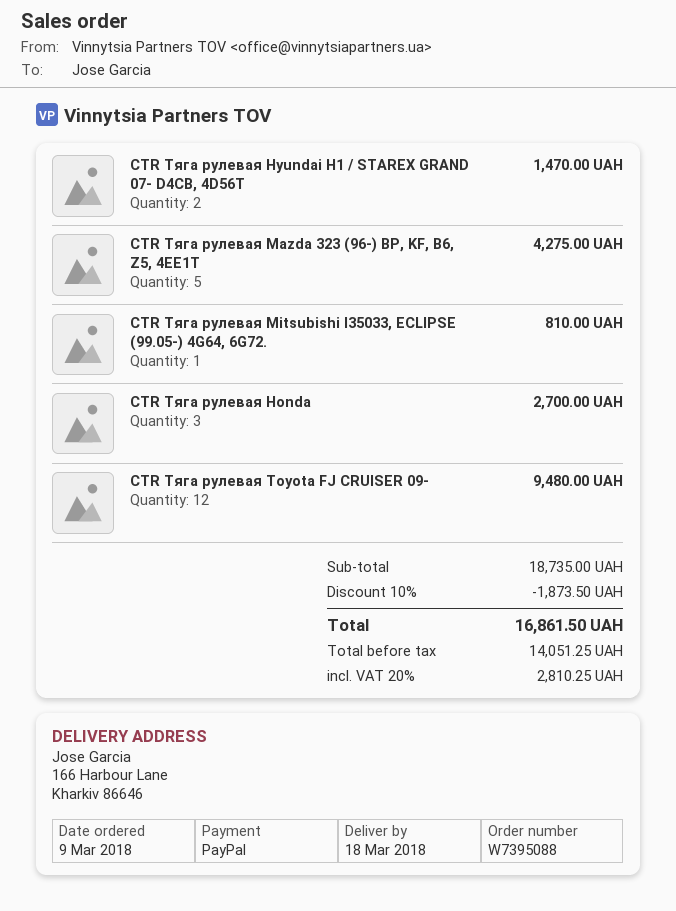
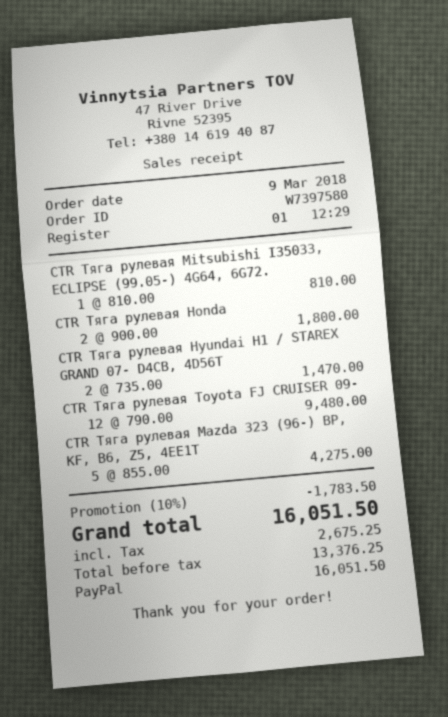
order number: W7395088 -> W7397580
CTR Тяга рулевая Honda: 3 for 2700.00 -> 2 for 1800.00
discount: 10% = 1873.50 -> 10% = 1783.50
net: 14051.25 -> 13376.25
tax: 2810.25 -> 2675.25
total: 16861.50 -> 16051.50

